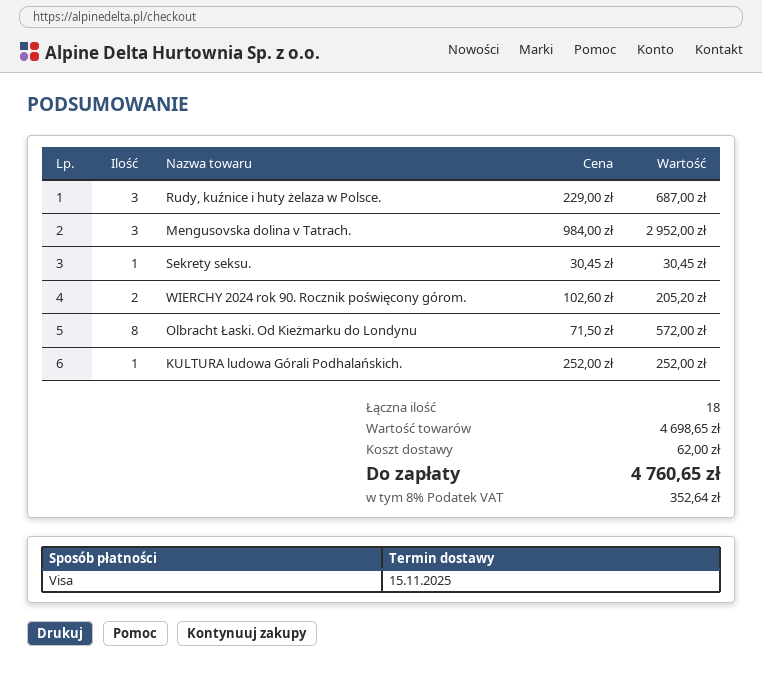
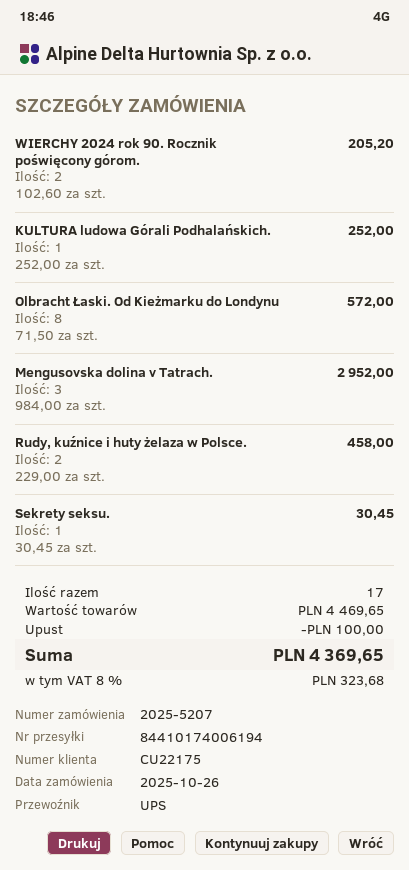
Rudy, kuźnice i huty żelaza w Polsce.: 3 x 229.00 = 687.00 -> 2 x 229.00 = 458.00
total quantity: 18 -> 17
subtotal: 4698.65 -> 4469.65
discount: none -> 100.00
shipping: 62.00 -> none
tax: 8% = 352.64 -> 8% = 323.68
total: 4760.65 -> 4369.65

